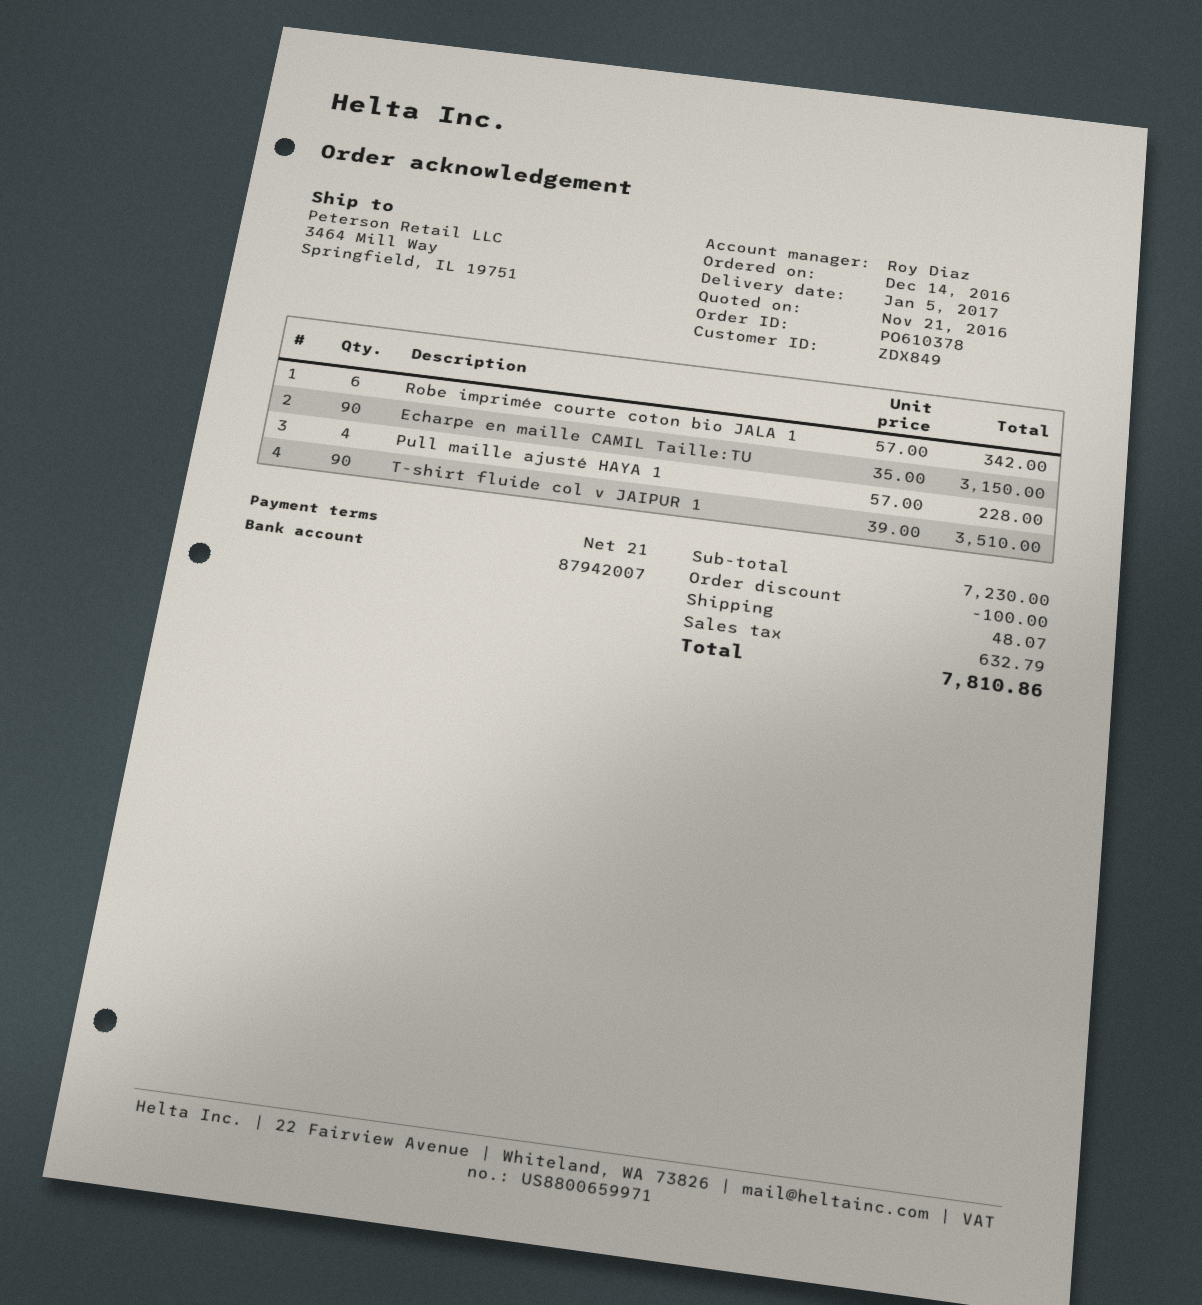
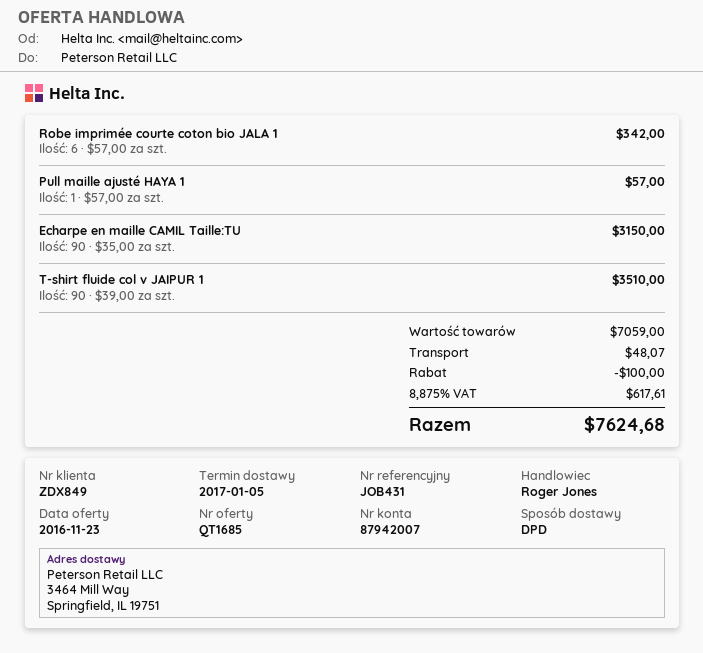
quote date: 2016-11-21 -> 2016-11-23
sales rep: Roy Diaz -> Roger Jones
Pull maille ajusté HAYA 1: 4 x 57.00 = 228.00 -> 1 x 57.00 = 57.00
subtotal: 7230.00 -> 7059.00
tax: 632.79 -> 617.61
total: 7810.86 -> 7624.68

